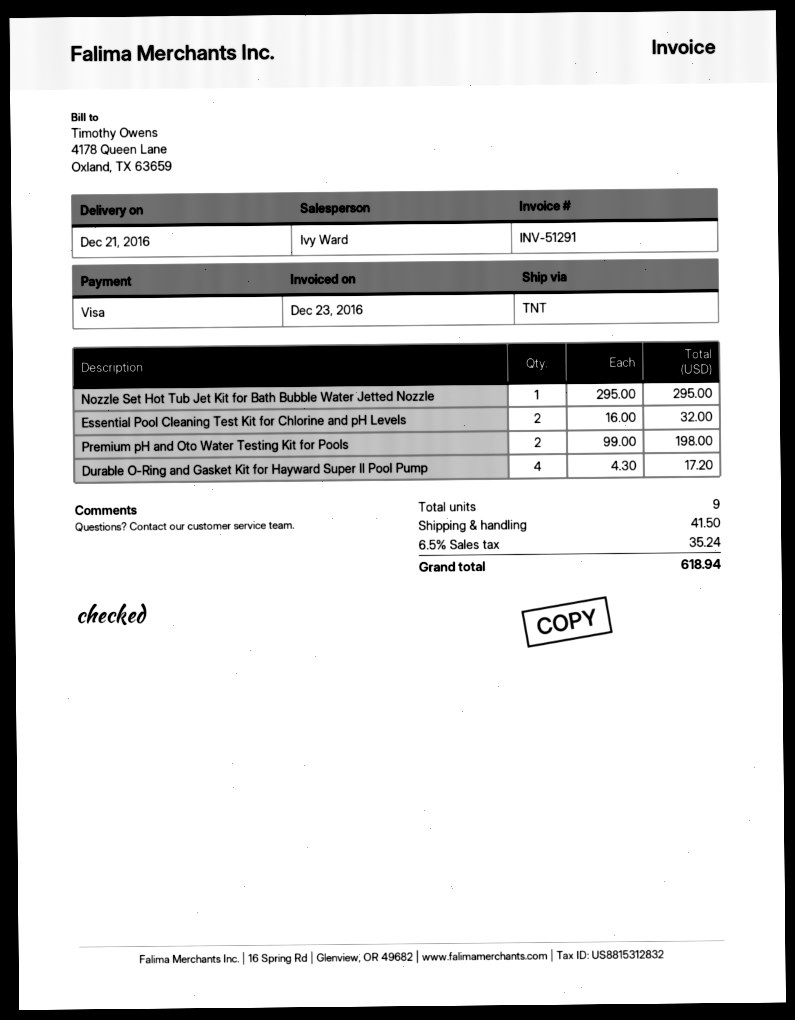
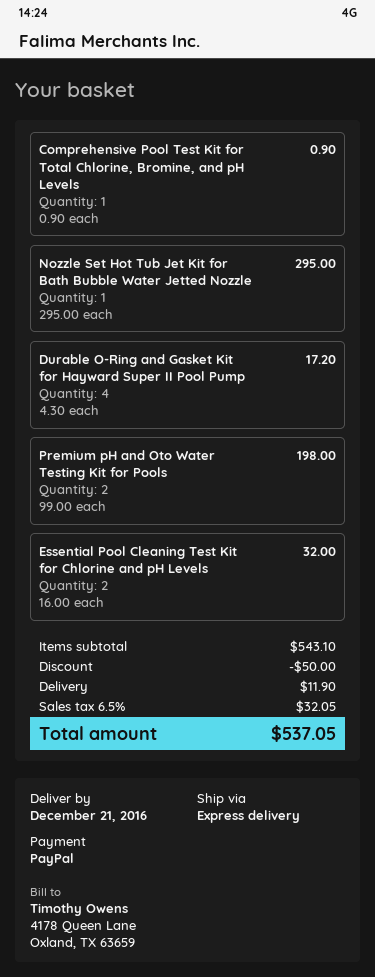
payment method: Visa -> PayPal
shipping method: TNT -> express
Comprehensive Pool Test Kit for Total Chlorine, Bromine, and pH Levels: none -> 1 x 0.90 = 0.90
discount: none -> 50.00
shipping: 41.50 -> 11.90
tax: 6.5% = 35.24 -> 6.5% = 32.05
total: 618.94 -> 537.05

